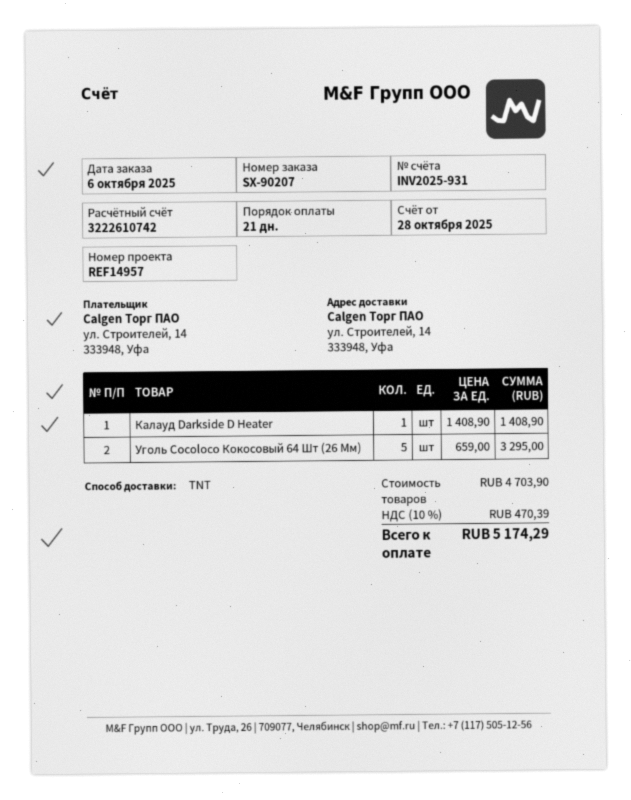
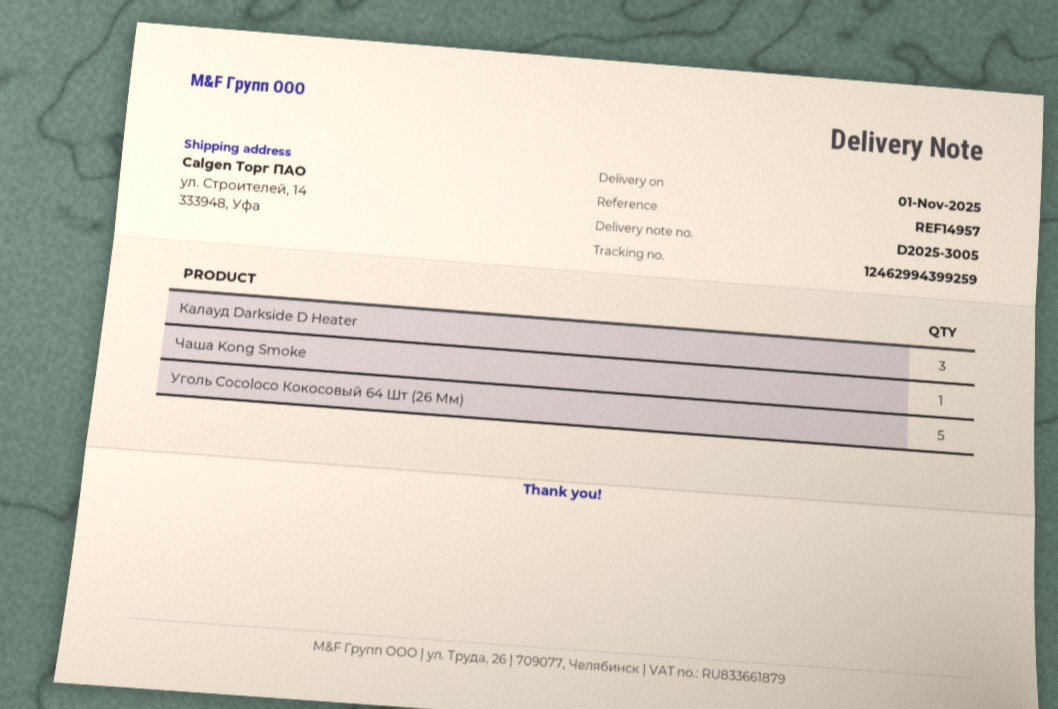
Калауд Darkside D Heater: 1 -> 3
Чаша Kong Smoke: none -> 1

